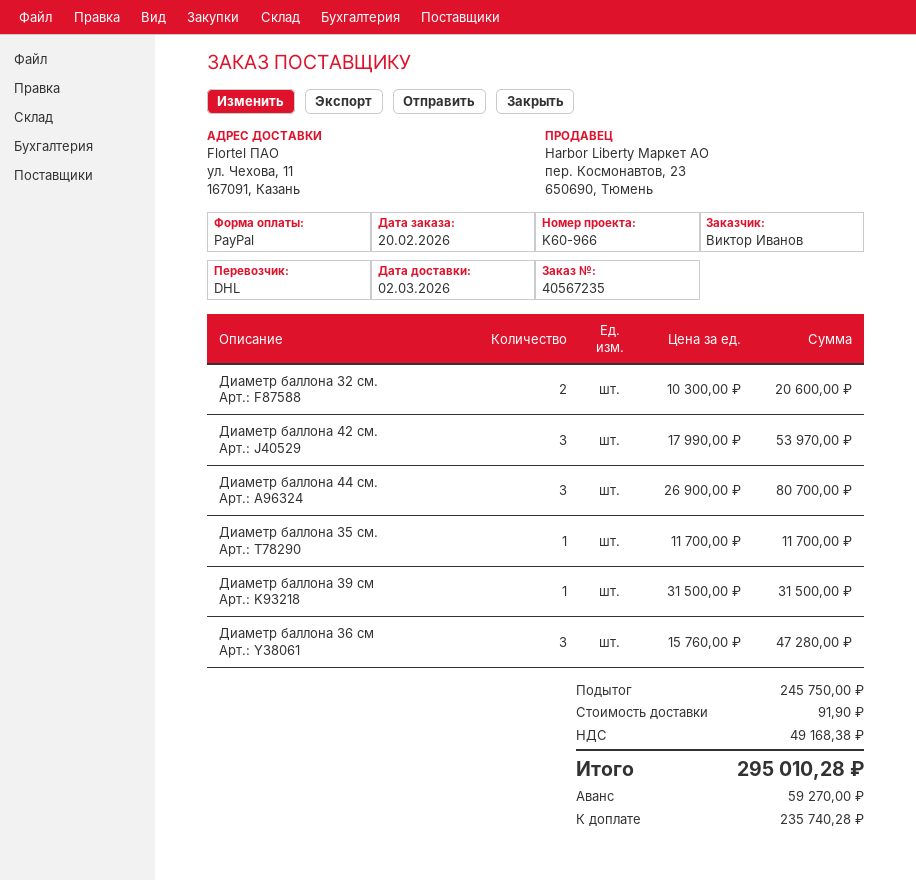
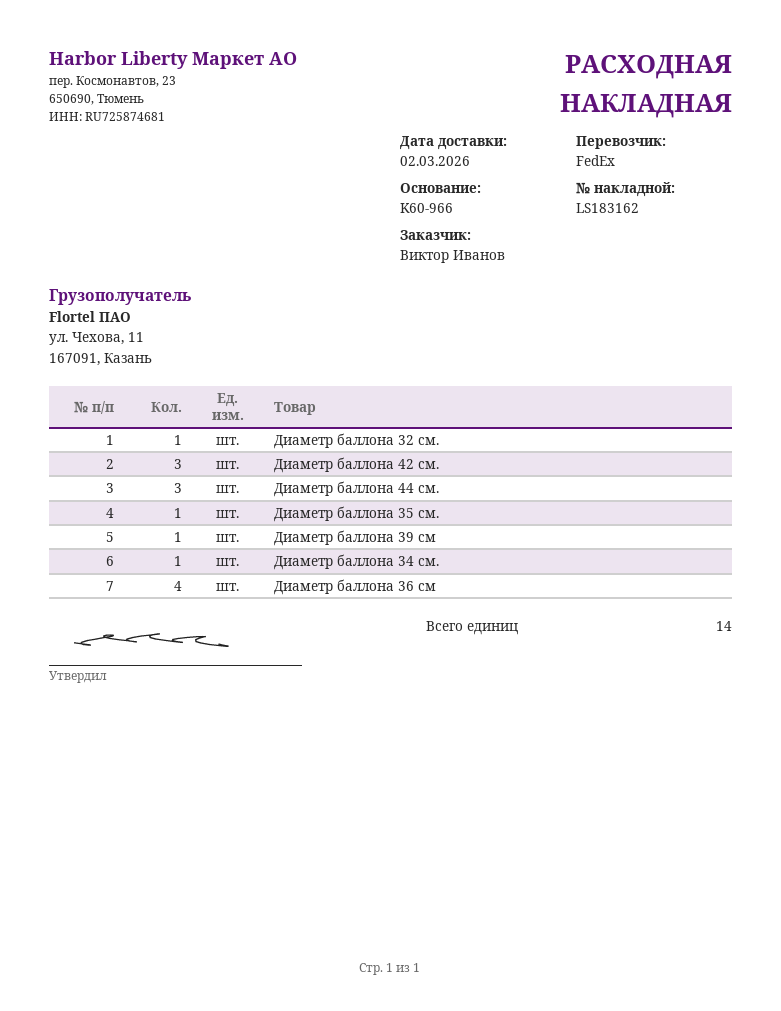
shipping method: DHL -> FedEx
Диаметр баллона 32 см.: 2 -> 1
Диаметр баллона 36 см: 3 -> 4
Диаметр баллона 34 см.: none -> 1

